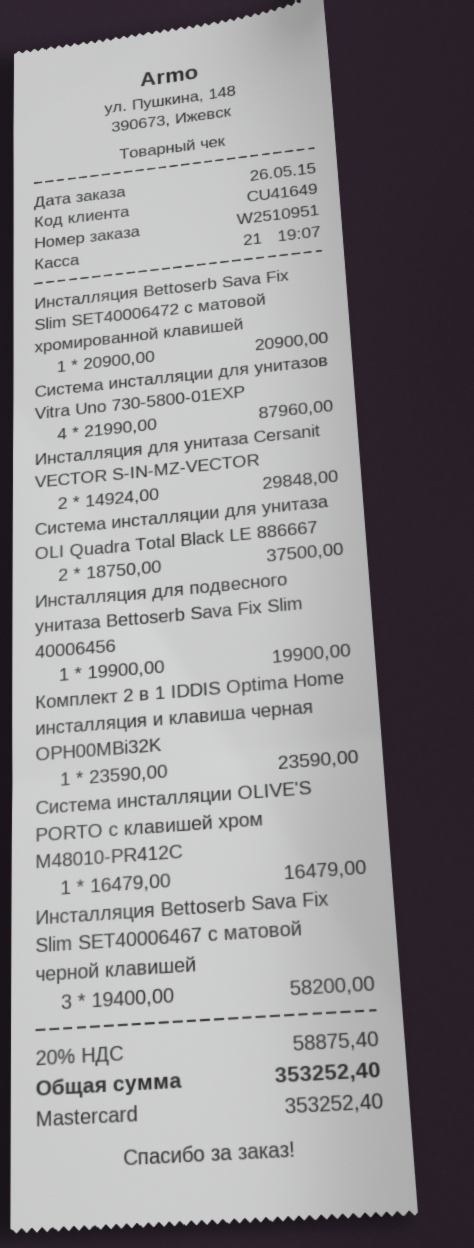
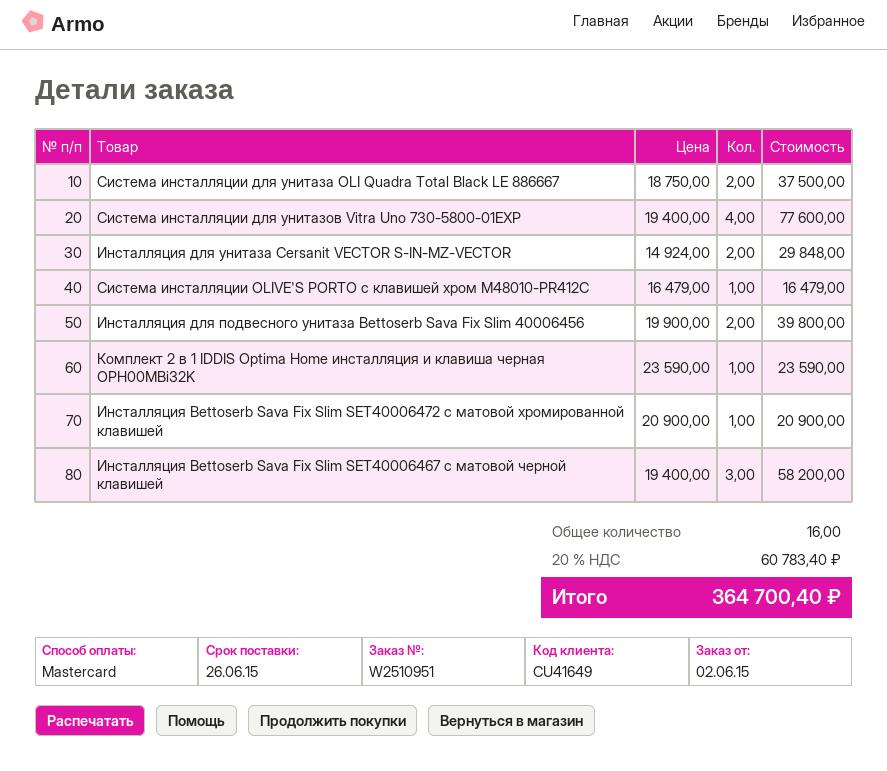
order date: 2015-05-26 -> 2015-06-02
Система инсталляции для унитазов Vitra Uno 730-5800-01EXP: 4 x 21990.00 = 87960.00 -> 4 x 19400.00 = 77600.00
Инсталляция для подвесного унитаза Bettoserb Sava Fix Slim 40006456: 1 x 19900.00 = 19900.00 -> 2 x 19900.00 = 39800.00
tax: 20% = 58875.40 -> 20% = 60783.40
total: 353252.40 -> 364700.40

